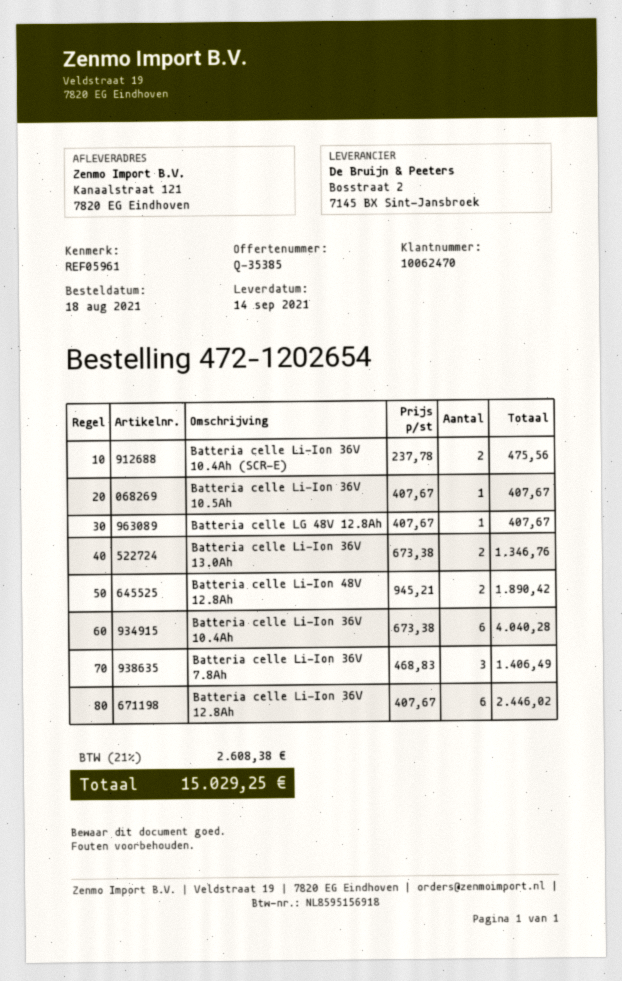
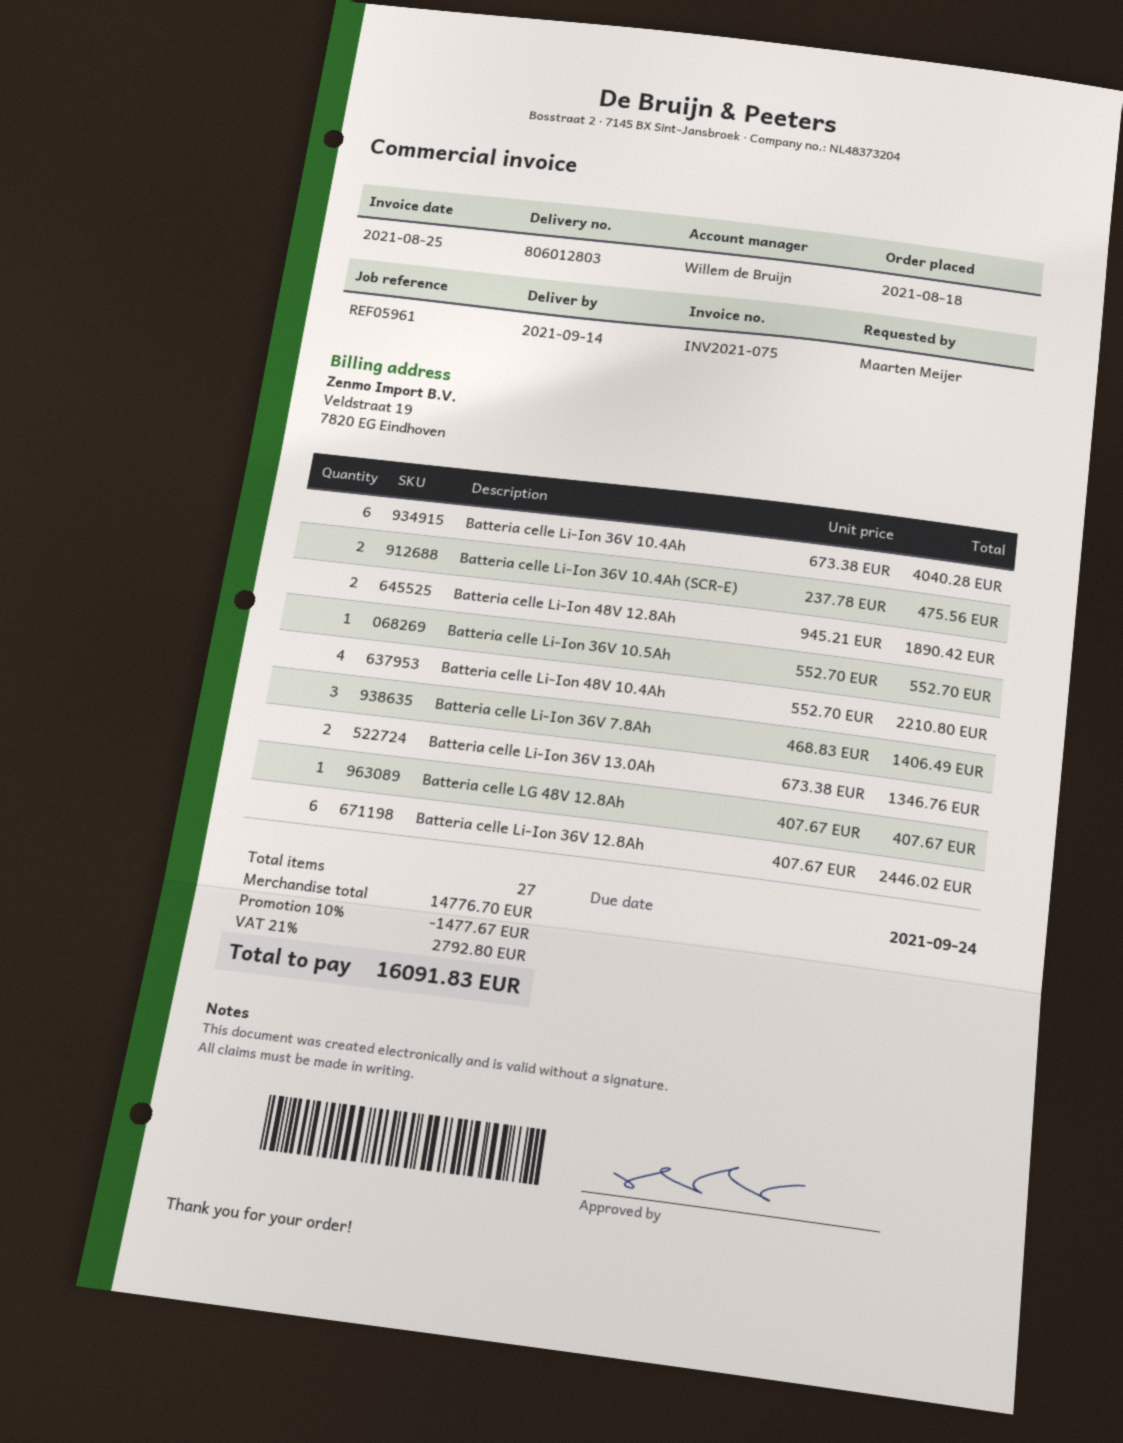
Batteria celle Li-Ion 36V 10.5Ah: 1 x 407.67 = 407.67 -> 1 x 552.70 = 552.70
Batteria celle Li-Ion 48V 10.4Ah: none -> 4 x 552.70 = 2210.80
discount: none -> 10% = 1477.67
tax: 21% = 2608.38 -> 21% = 2792.80
total: 15029.25 -> 16091.83

